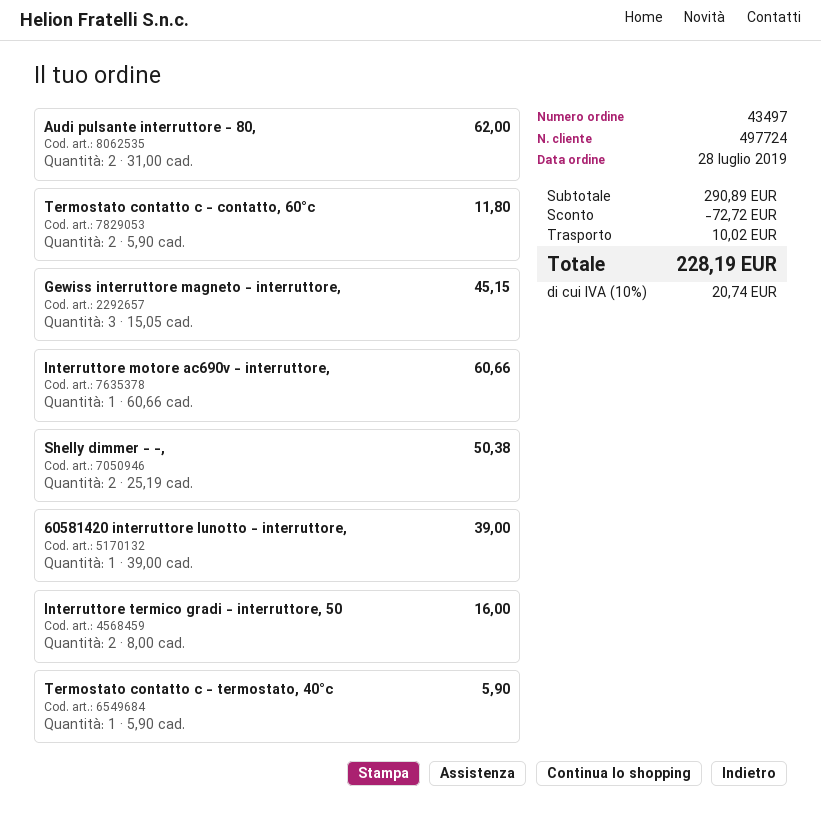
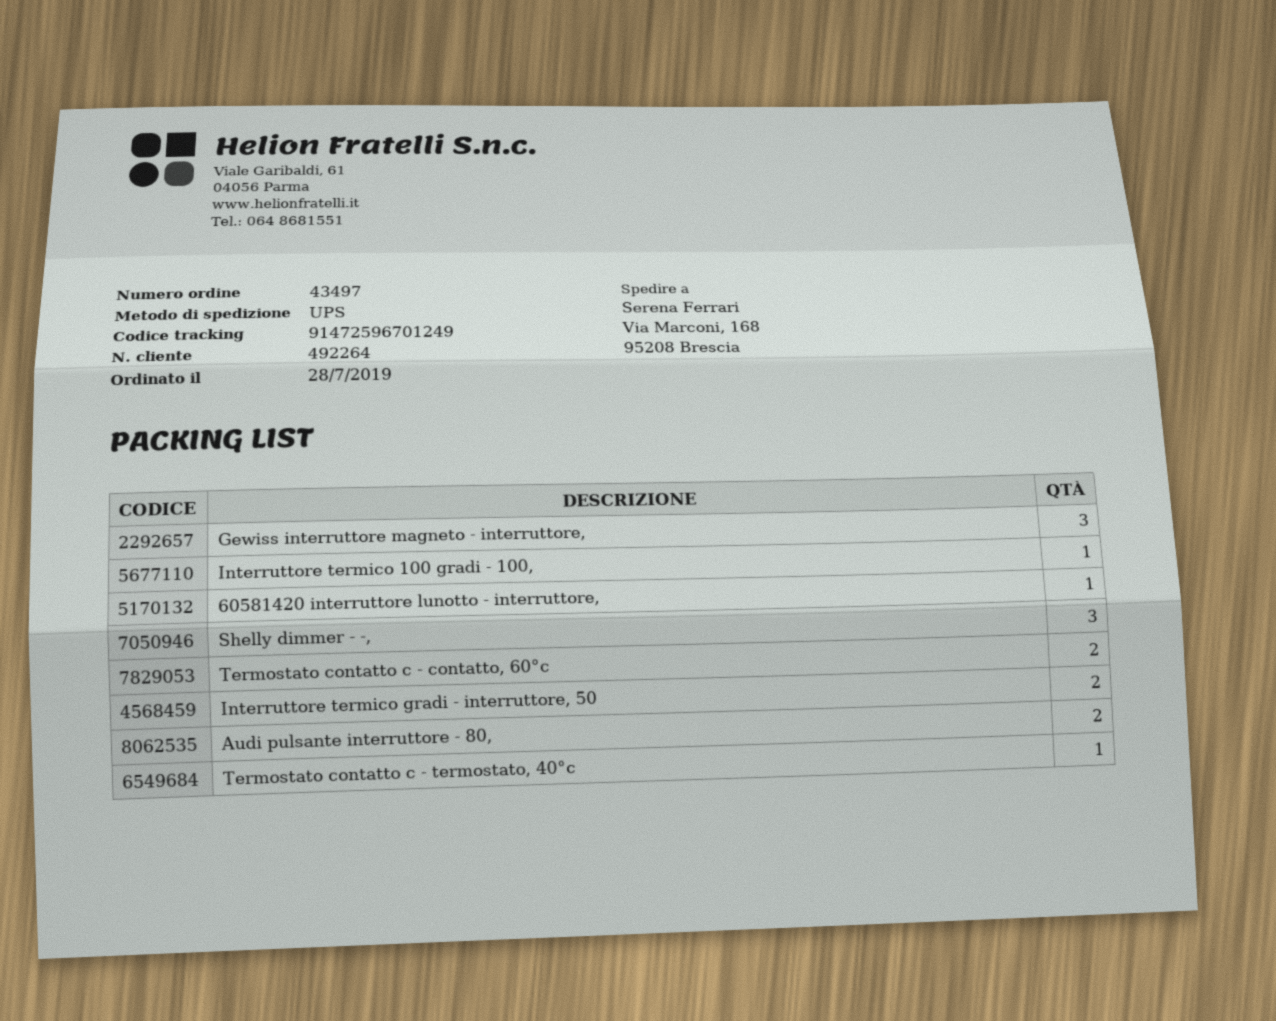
customer number: 497724 -> 492264
Interruttore motore ac690v - interruttore,: 1 -> none
Shelly dimmer - -,: 2 -> 3
Interruttore termico 100 gradi - 100,: none -> 1

